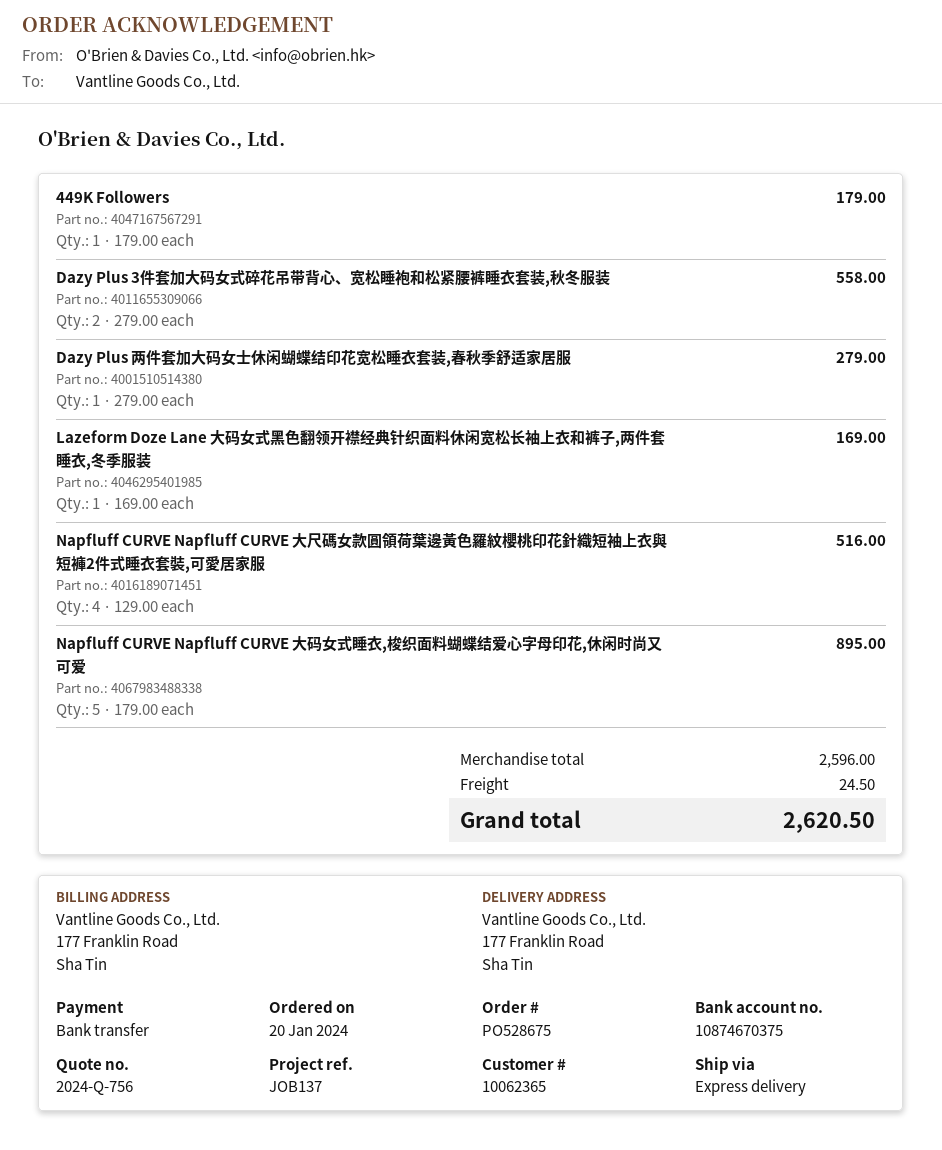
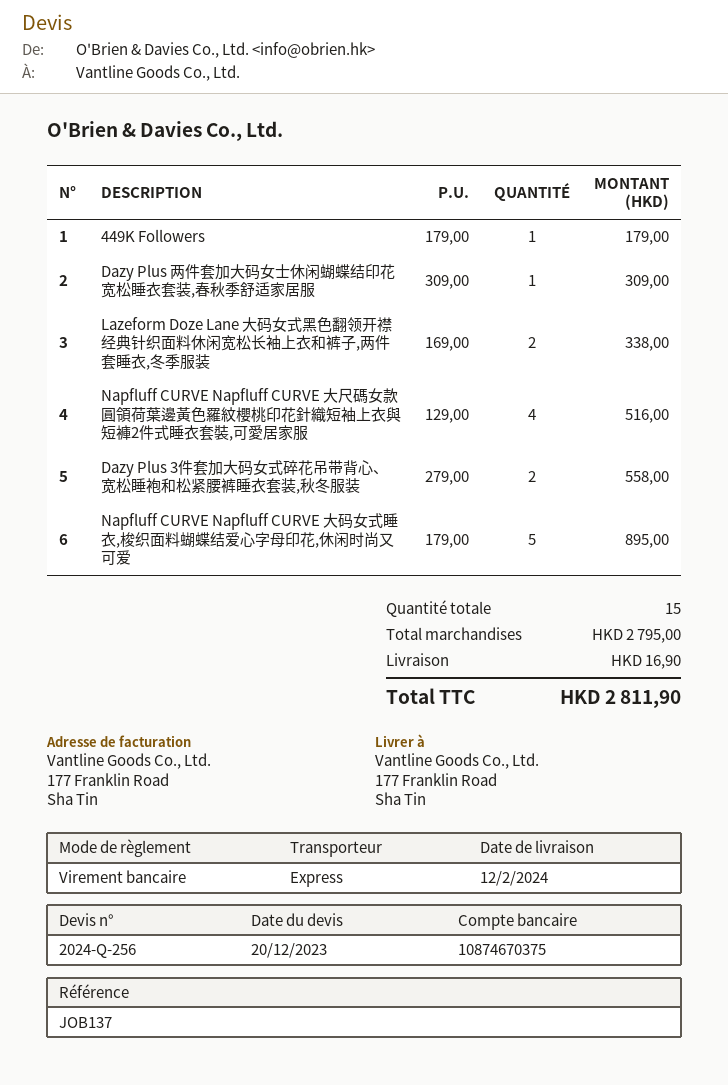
quote number: 2024-Q-756 -> 2024-Q-256
Dazy Plus 两件套加大码女士休闲蝴蝶结印花宽松睡衣套装,春秋季舒适家居服: 1 x 279.00 = 279.00 -> 1 x 309.00 = 309.00
Lazeform Doze Lane 大码女式黑色翻领开襟经典针织面料休闲宽松长袖上衣和裤子,两件套睡衣,冬季服装: 1 x 169.00 = 169.00 -> 2 x 169.00 = 338.00
subtotal: 2596.00 -> 2795.00
shipping: 24.50 -> 16.90
total: 2620.50 -> 2811.90

